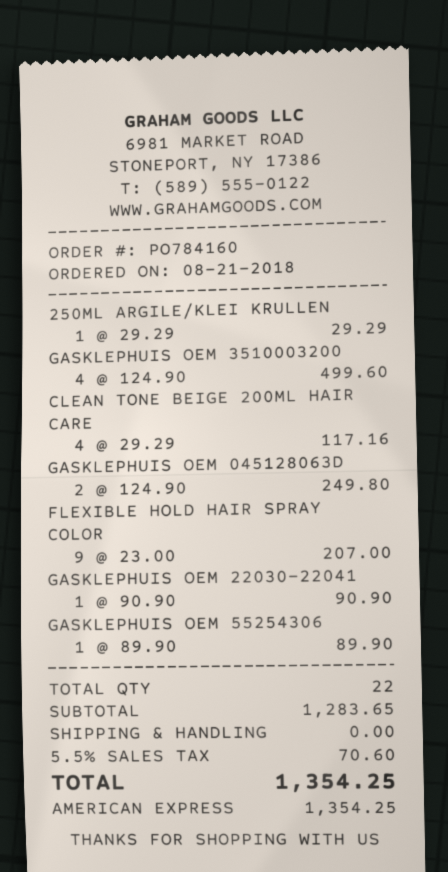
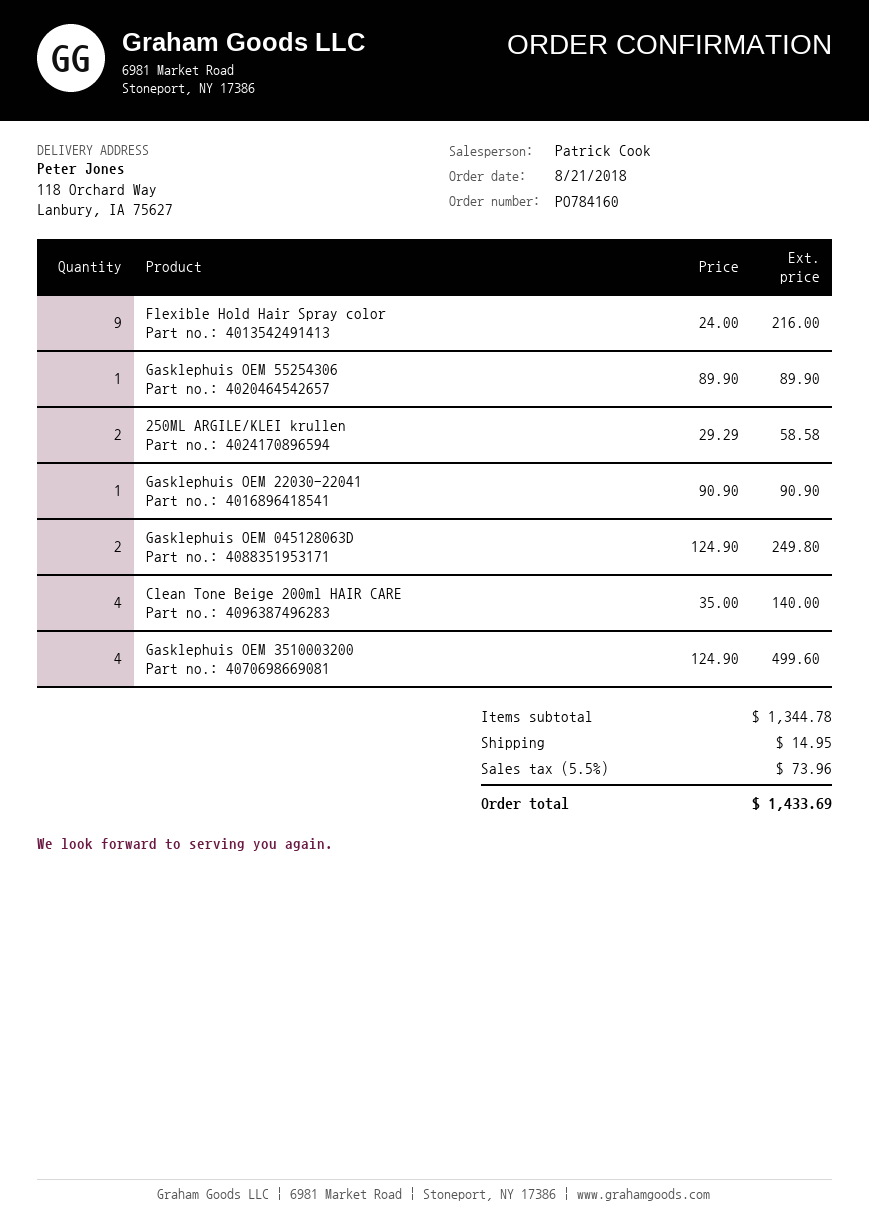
250ML ARGILE/KLEI KRULLEN: 1 x 29.29 = 29.29 -> 2 x 29.29 = 58.58
CLEAN TONE BEIGE 200ML HAIR CARE: 4 x 29.29 = 117.16 -> 4 x 35.00 = 140.00
FLEXIBLE HOLD HAIR SPRAY COLOR: 9 x 23.00 = 207.00 -> 9 x 24.00 = 216.00
subtotal: 1283.65 -> 1344.78
shipping: 0.00 -> 14.95
tax: 5.5% = 70.60 -> 5.5% = 73.96
total: 1354.25 -> 1433.69

